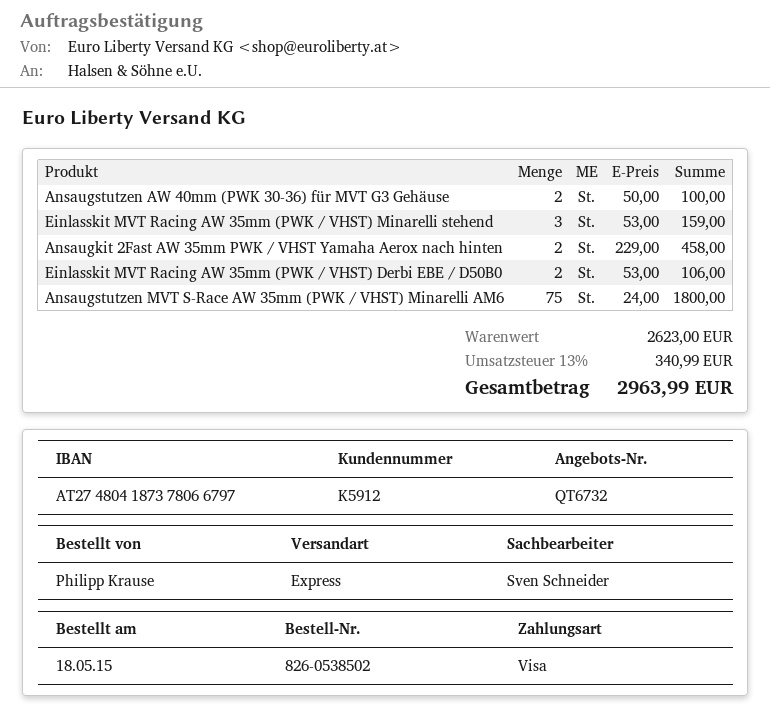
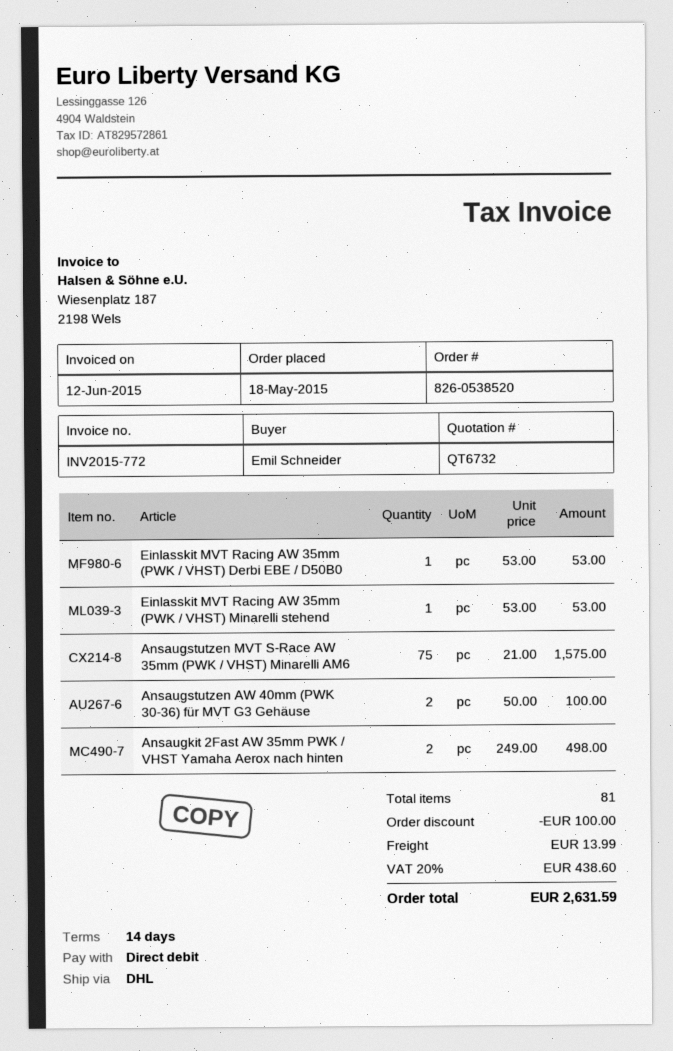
order number: 826-0538502 -> 826-0538520
ordered by: Philipp Krause -> Emil Schneider
payment method: Visa -> direct debit
shipping method: express -> DHL
Einlasskit MVT Racing AW 35mm (PWK / VHST) Minarelli stehend: 3 x 53.00 = 159.00 -> 1 x 53.00 = 53.00
Ansaugkit 2Fast AW 35mm PWK / VHST Yamaha Aerox nach hinten: 2 x 229.00 = 458.00 -> 2 x 249.00 = 498.00
Einlasskit MVT Racing AW 35mm (PWK / VHST) Derbi EBE / D50B0: 2 x 53.00 = 106.00 -> 1 x 53.00 = 53.00
Ansaugstutzen MVT S-Race AW 35mm (PWK / VHST) Minarelli AM6: 75 x 24.00 = 1800.00 -> 75 x 21.00 = 1575.00
discount: none -> 100.00
shipping: none -> 13.99
tax: 13% = 340.99 -> 20% = 438.60
total: 2963.99 -> 2631.59

